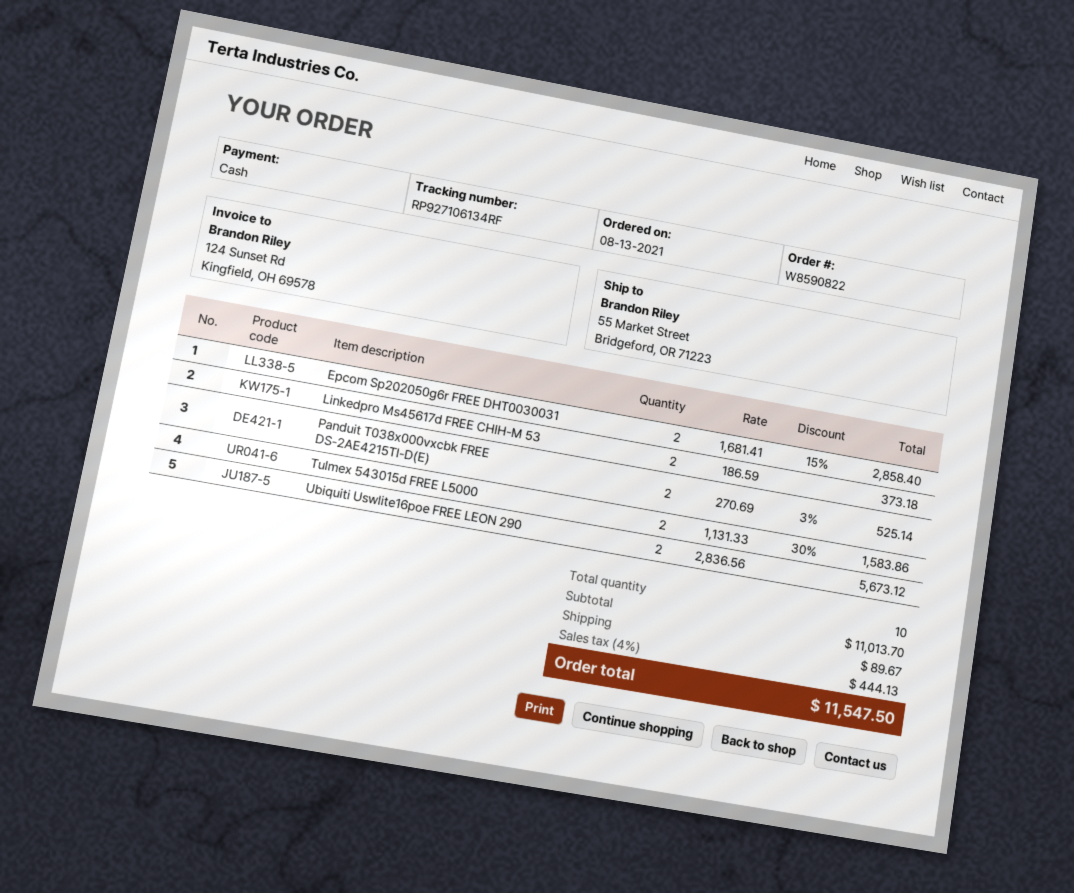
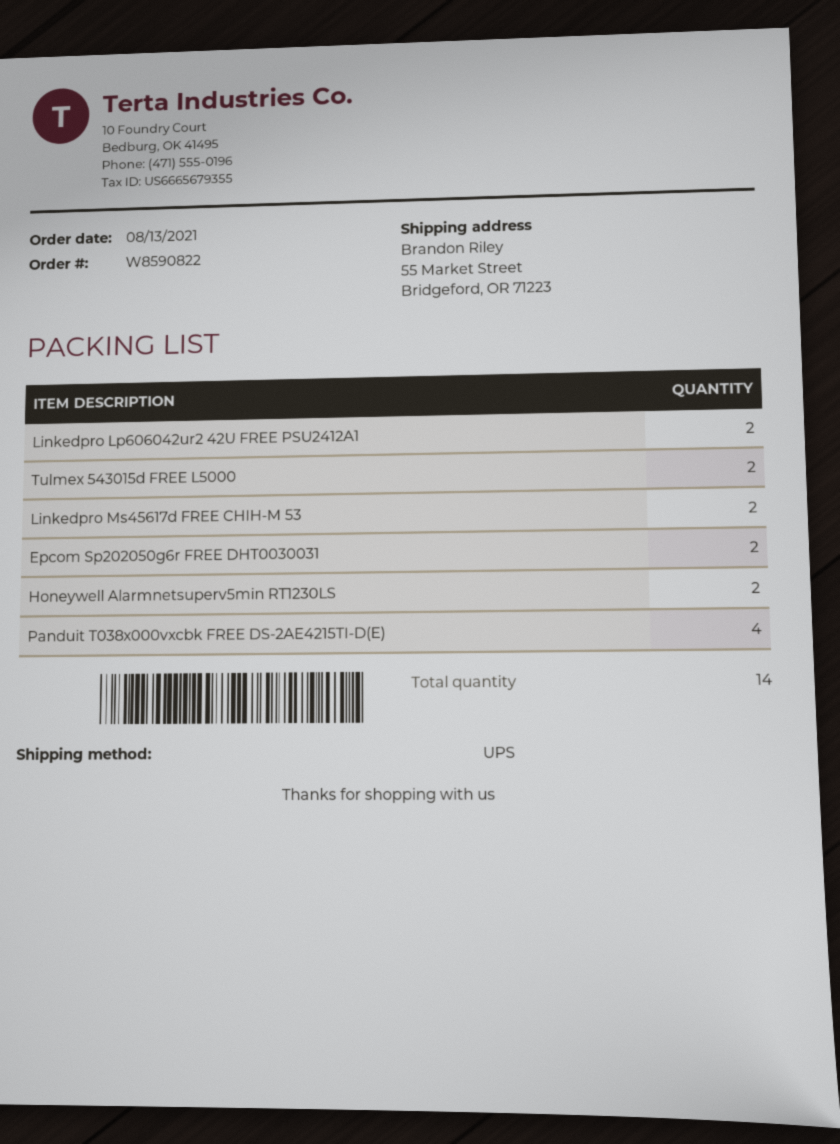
Panduit T038x000vxcbk FREE DS-2AE4215TI-D(E): 2 -> 4
Ubiquiti Uswlite16poe FREE LEON 290: 2 -> none
Linkedpro Lp606042ur2 42U FREE PSU2412A1: none -> 2
Honeywell Alarmnetsuperv5min RT1230LS: none -> 2
total quantity: 10 -> 14

